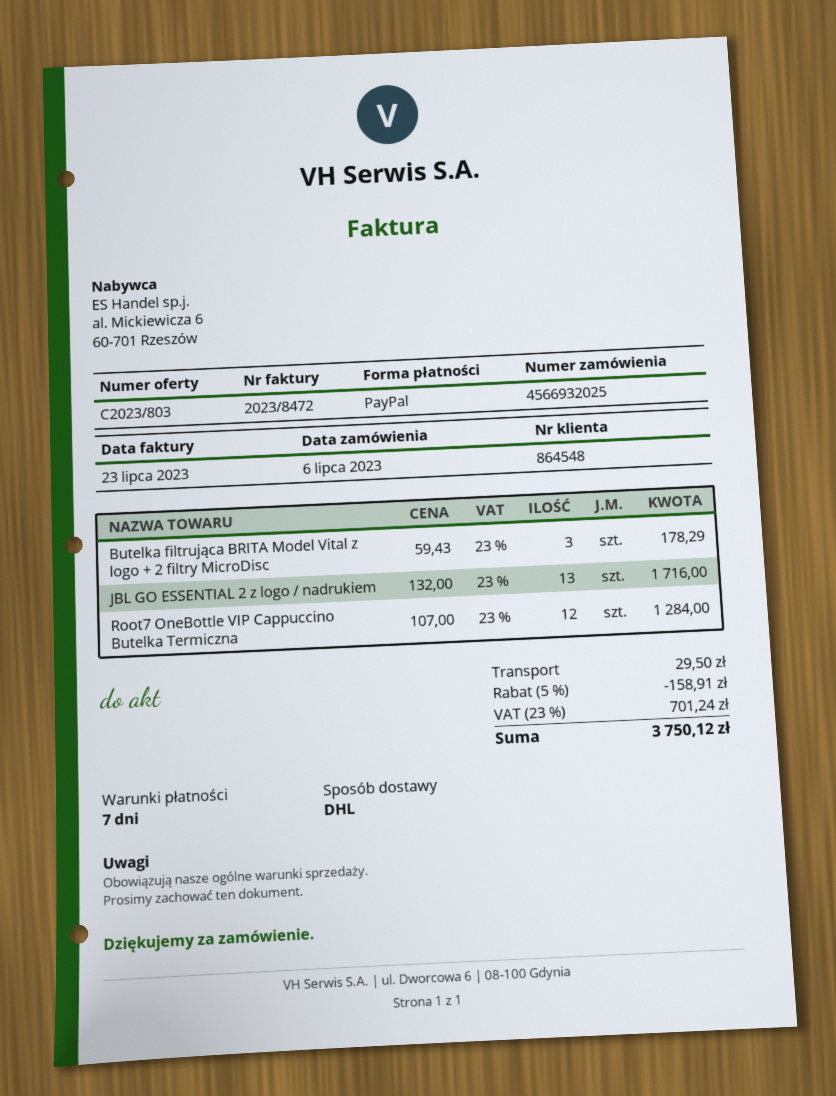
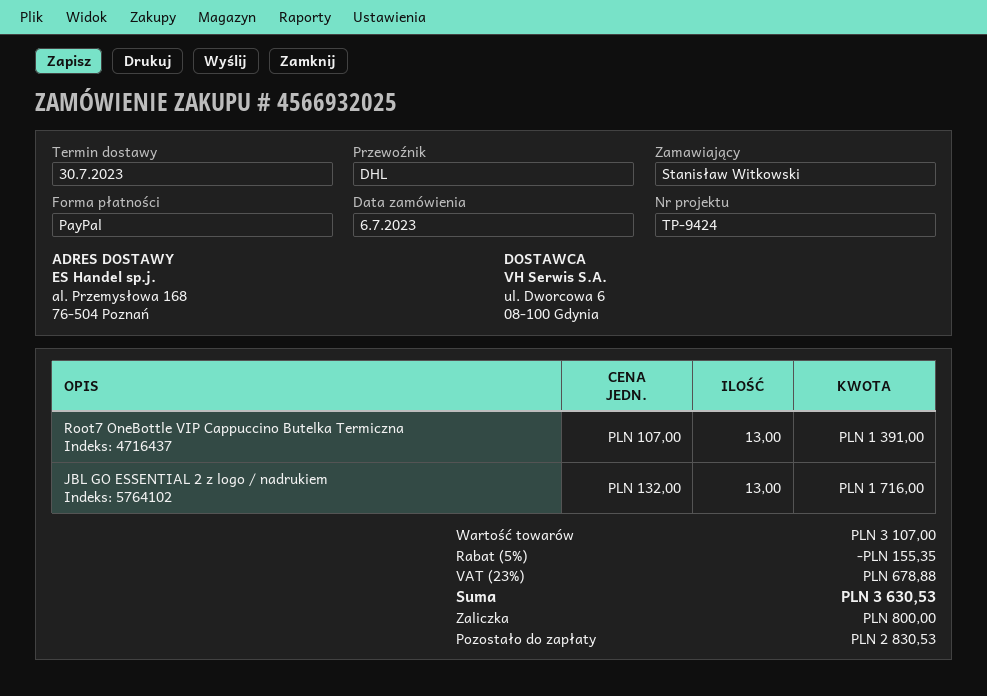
Butelka filtrująca BRITA Model Vital z logo + 2 filtry MicroDisc: 3 x 59.43 = 178.29 -> none
Root7 OneBottle VIP Cappuccino Butelka Termiczna: 12 x 107.00 = 1284.00 -> 13 x 107.00 = 1391.00
discount: 5% = 158.91 -> 5% = 155.35
shipping: 29.50 -> none
tax: 23% = 701.24 -> 23% = 678.88
total: 3750.12 -> 3630.53

